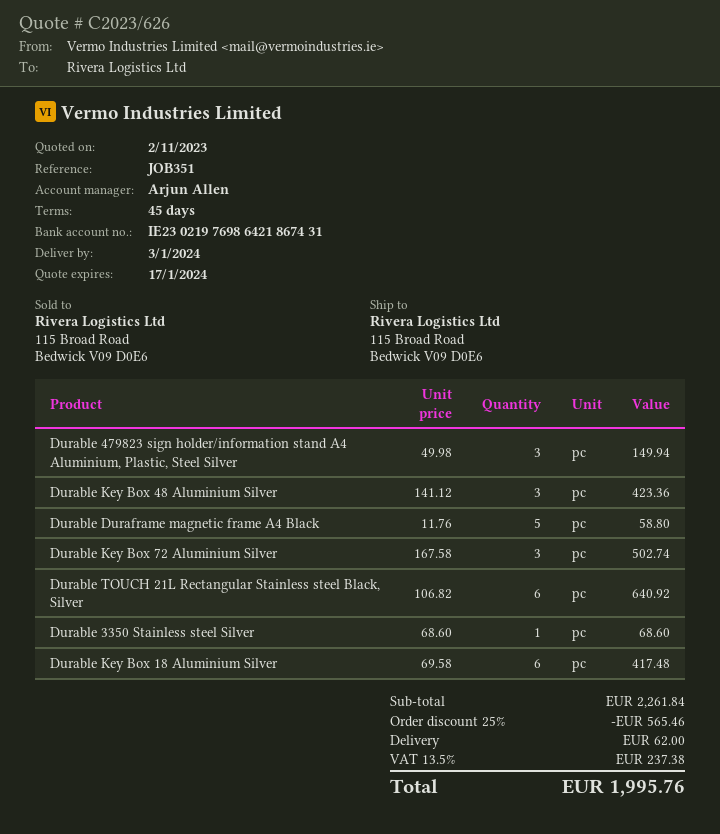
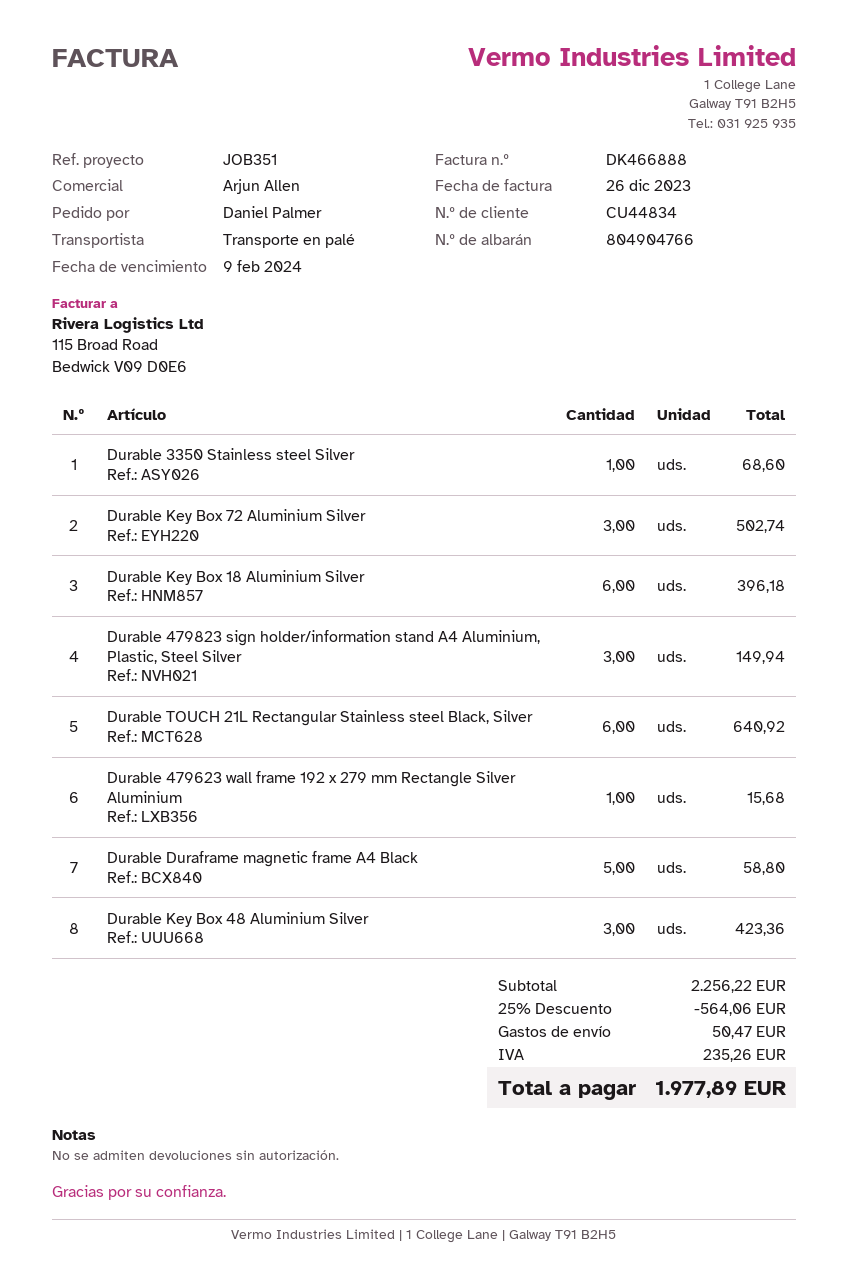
Durable Key Box 18 Aluminium Silver: 6 for 417.48 -> 6 for 396.18
Durable 479623 wall frame 192 x 279 mm Rectangle Silver Aluminium: none -> 1 for 15.68
subtotal: 2261.84 -> 2256.22
discount: 25% = 565.46 -> 25% = 564.06
shipping: 62.00 -> 50.47
tax: 237.38 -> 235.26
total: 1995.76 -> 1977.89

